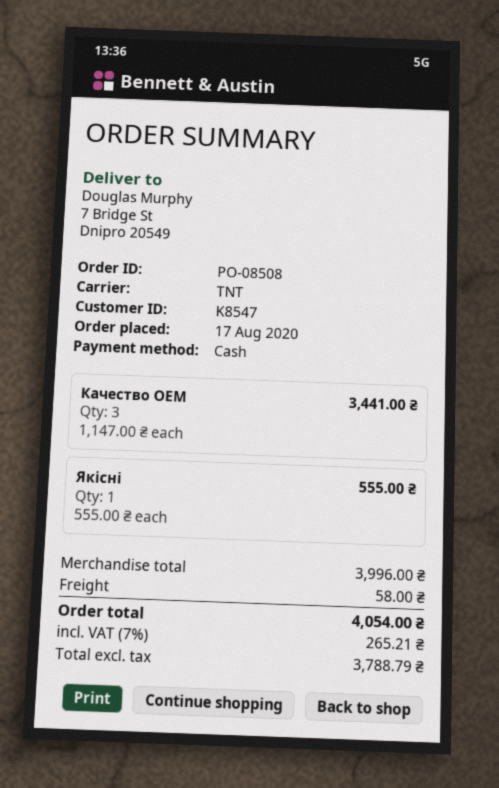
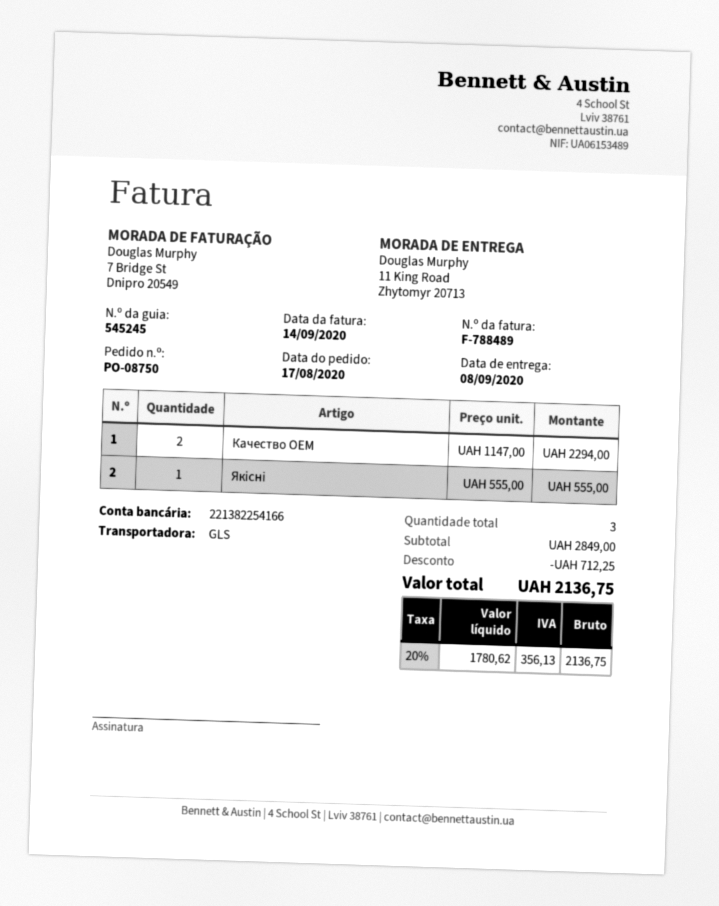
order number: PO-08508 -> PO-08750
shipping method: TNT -> GLS
ship to: 7 Bridge St, Dnipro 20549 -> 11 King Road, Zhytomyr 20713
Качество OEM: 3 x 1147.00 = 3441.00 -> 2 x 1147.00 = 2294.00
subtotal: 3996.00 -> 2849.00
discount: none -> 712.25
shipping: 58.00 -> none
net: 3788.79 -> 1780.62
tax: 7% = 265.21 -> 20% = 356.13
total: 4054.00 -> 2136.75

